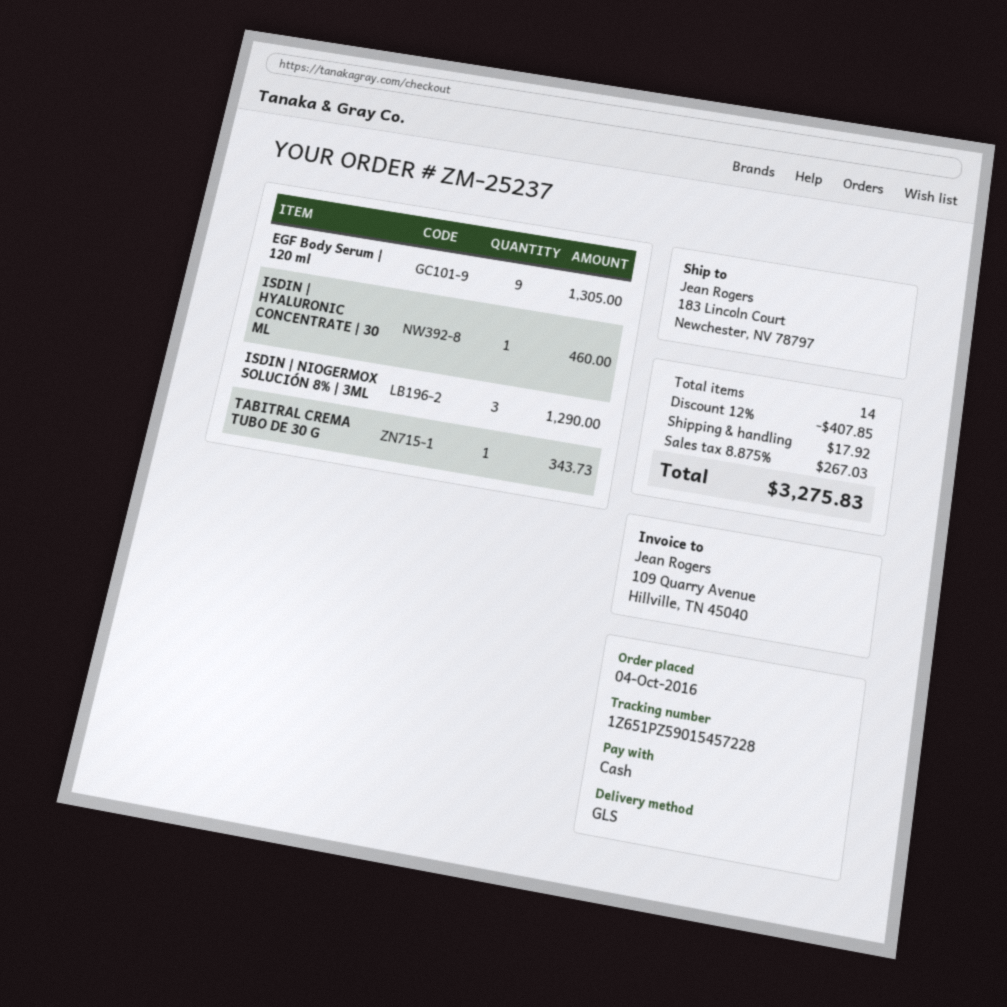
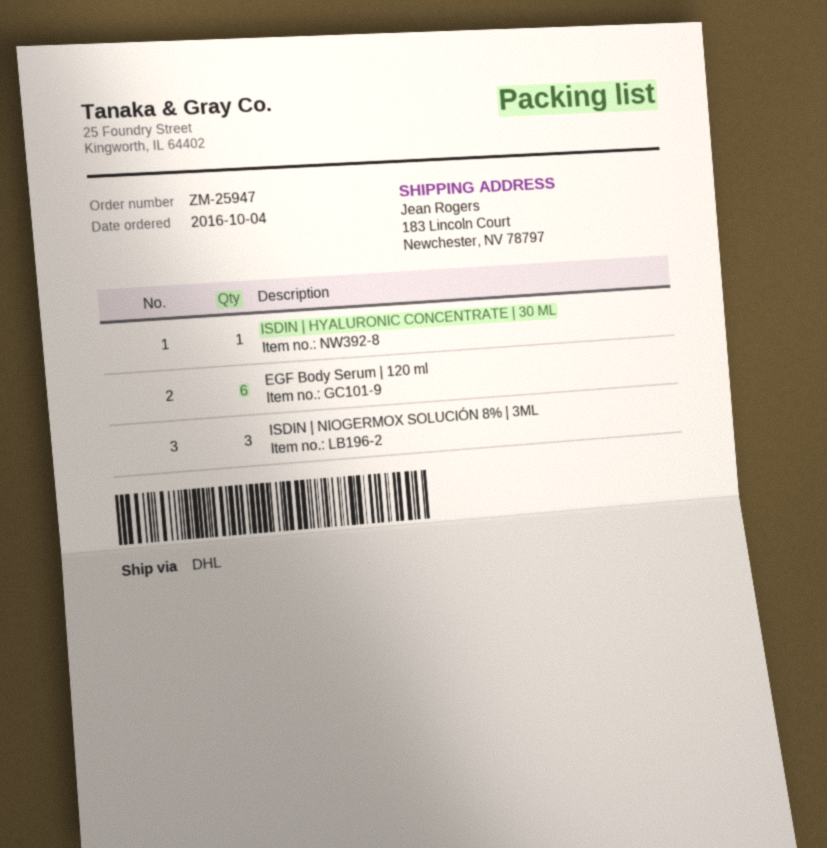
order number: ZM-25237 -> ZM-25947
shipping method: GLS -> DHL
EGF Body Serum | 120 ml: 9 -> 6
TABITRAL CREMA TUBO DE 30 G: 1 -> none

